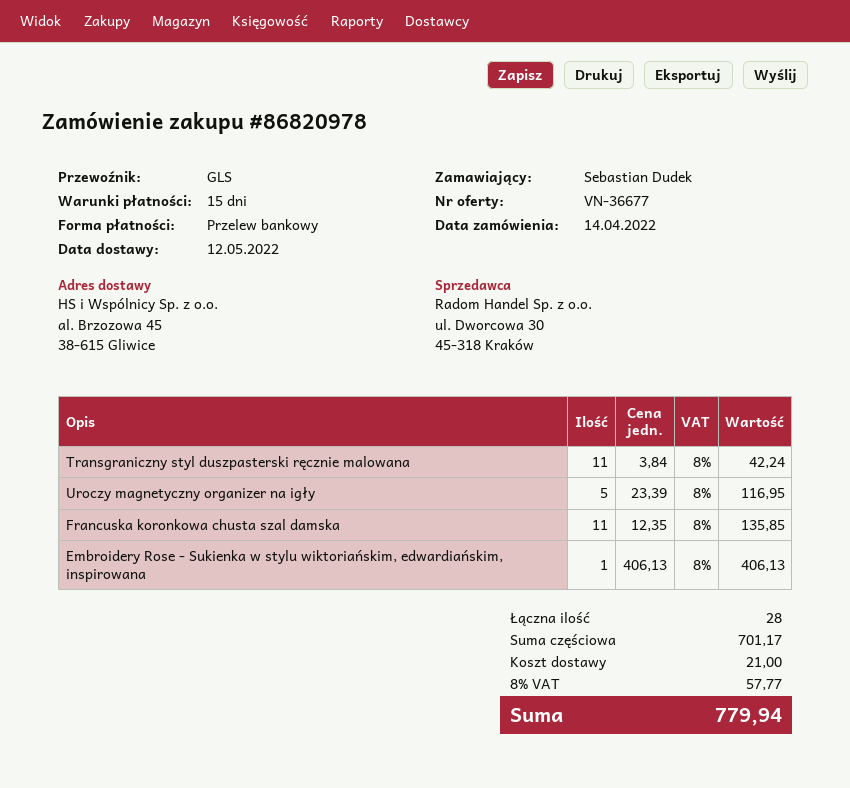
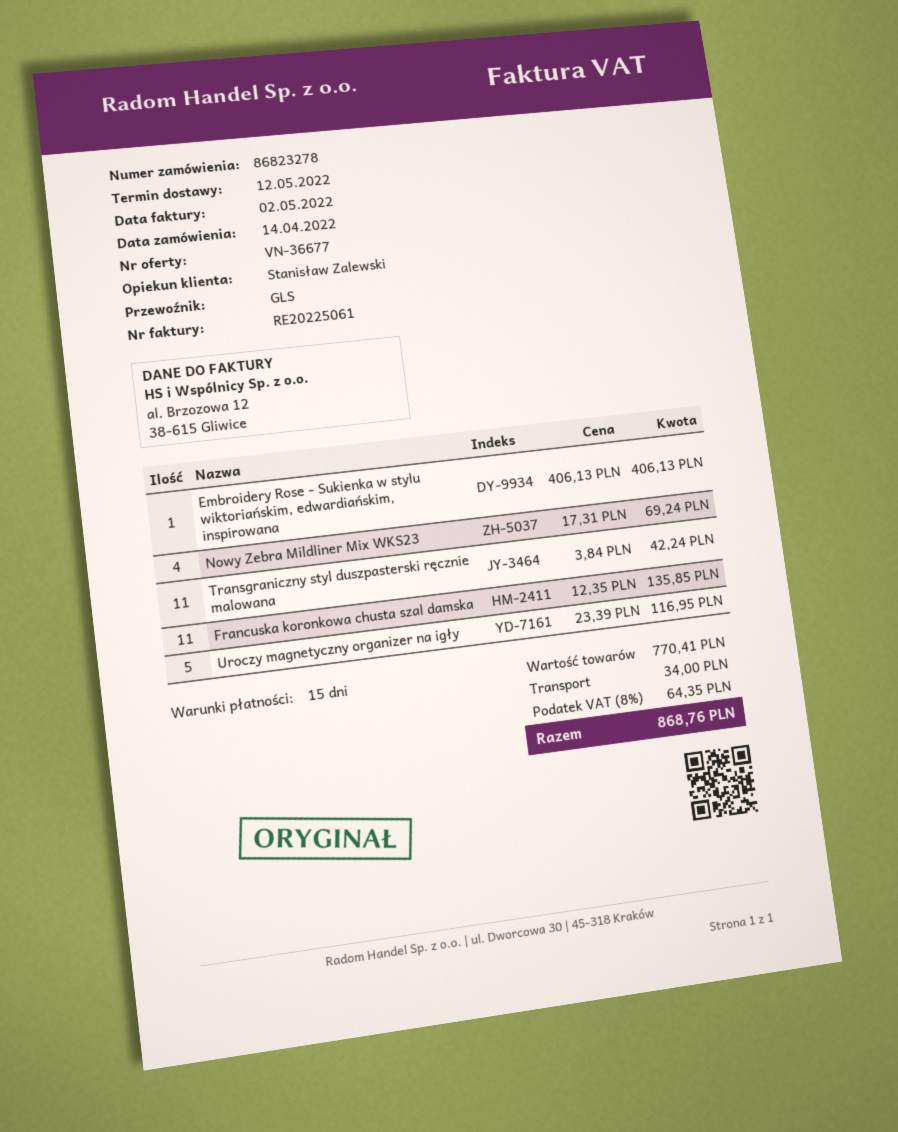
order number: 86820978 -> 86823278
Nowy Zebra Mildliner Mix WKS23: none -> 4 x 17.31 = 69.24
subtotal: 701.17 -> 770.41
shipping: 21.00 -> 34.00
tax: 8% = 57.77 -> 8% = 64.35
total: 779.94 -> 868.76

